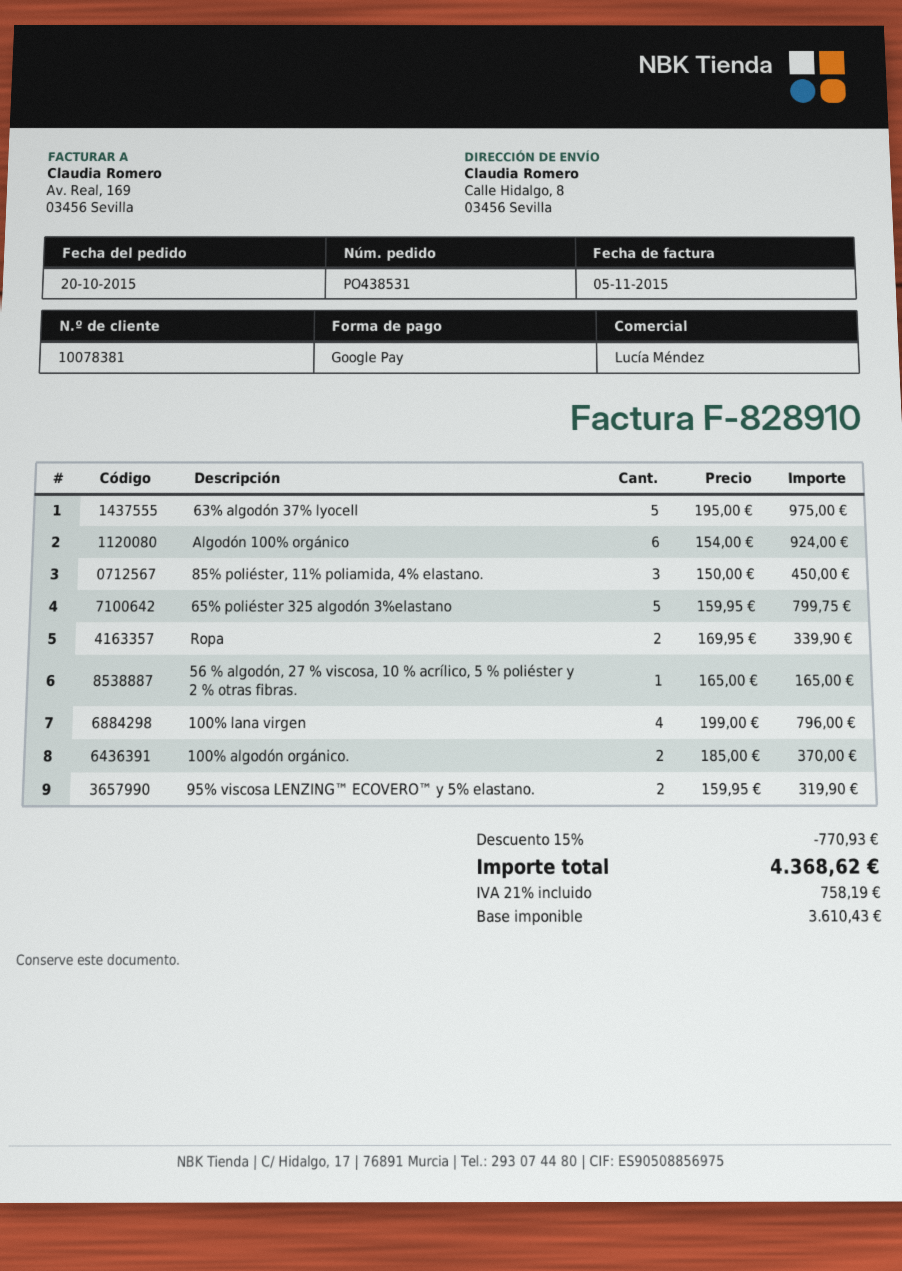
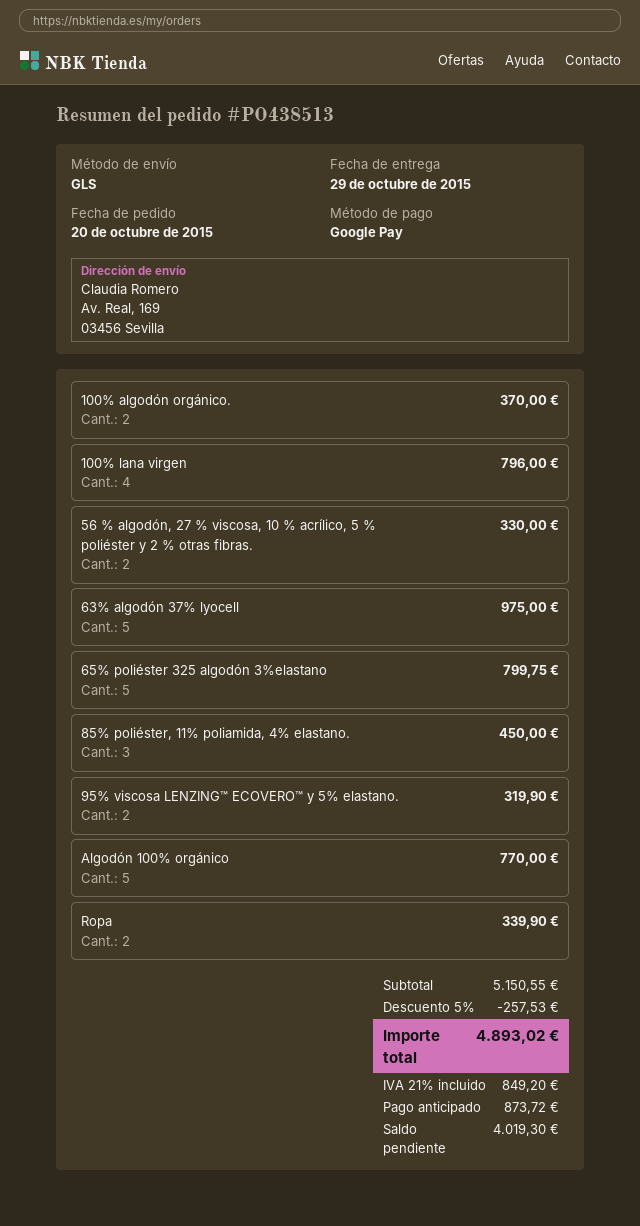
order number: PO438531 -> PO438513
ship to: Calle Hidalgo, 8, 03456 Sevilla -> Av. Real, 169, 03456 Sevilla
Algodón 100% orgánico: 6 for 924.00 -> 5 for 770.00
56 % algodón, 27 % viscosa, 10 % acrílico, 5 % poliéster y 2 % otras fibras.: 1 for 165.00 -> 2 for 330.00
discount: 15% = 770.93 -> 5% = 257.53
tax: 21% = 758.19 -> 21% = 849.20
total: 4368.62 -> 4893.02

